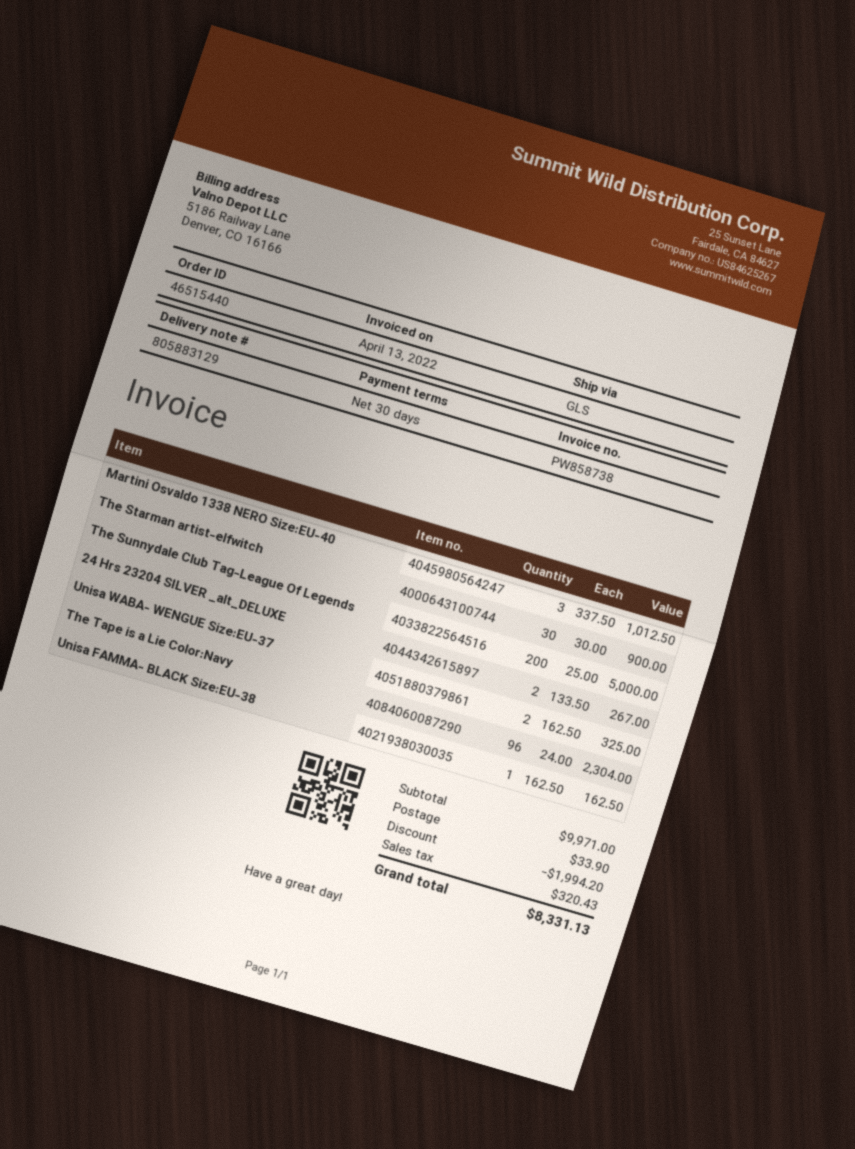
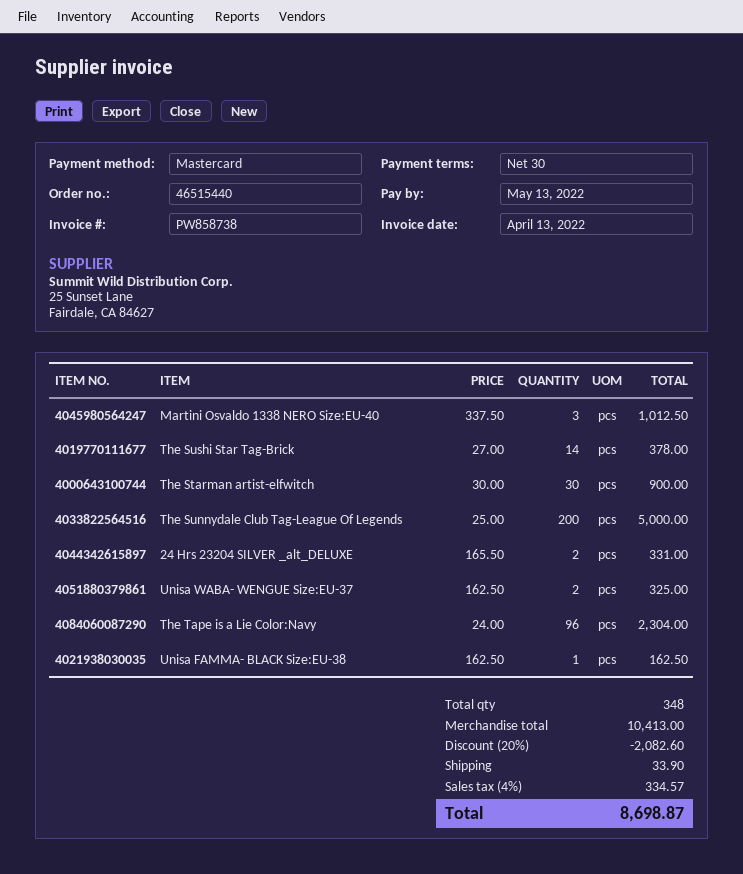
24 Hrs 23204 SILVER _alt_DELUXE: 2 x 133.50 = 267.00 -> 2 x 165.50 = 331.00
The Sushi Star Tag-Brick: none -> 14 x 27.00 = 378.00
subtotal: 9971.00 -> 10413.00
discount: 1994.20 -> 2082.60
tax: 320.43 -> 334.57
total: 8331.13 -> 8698.87

